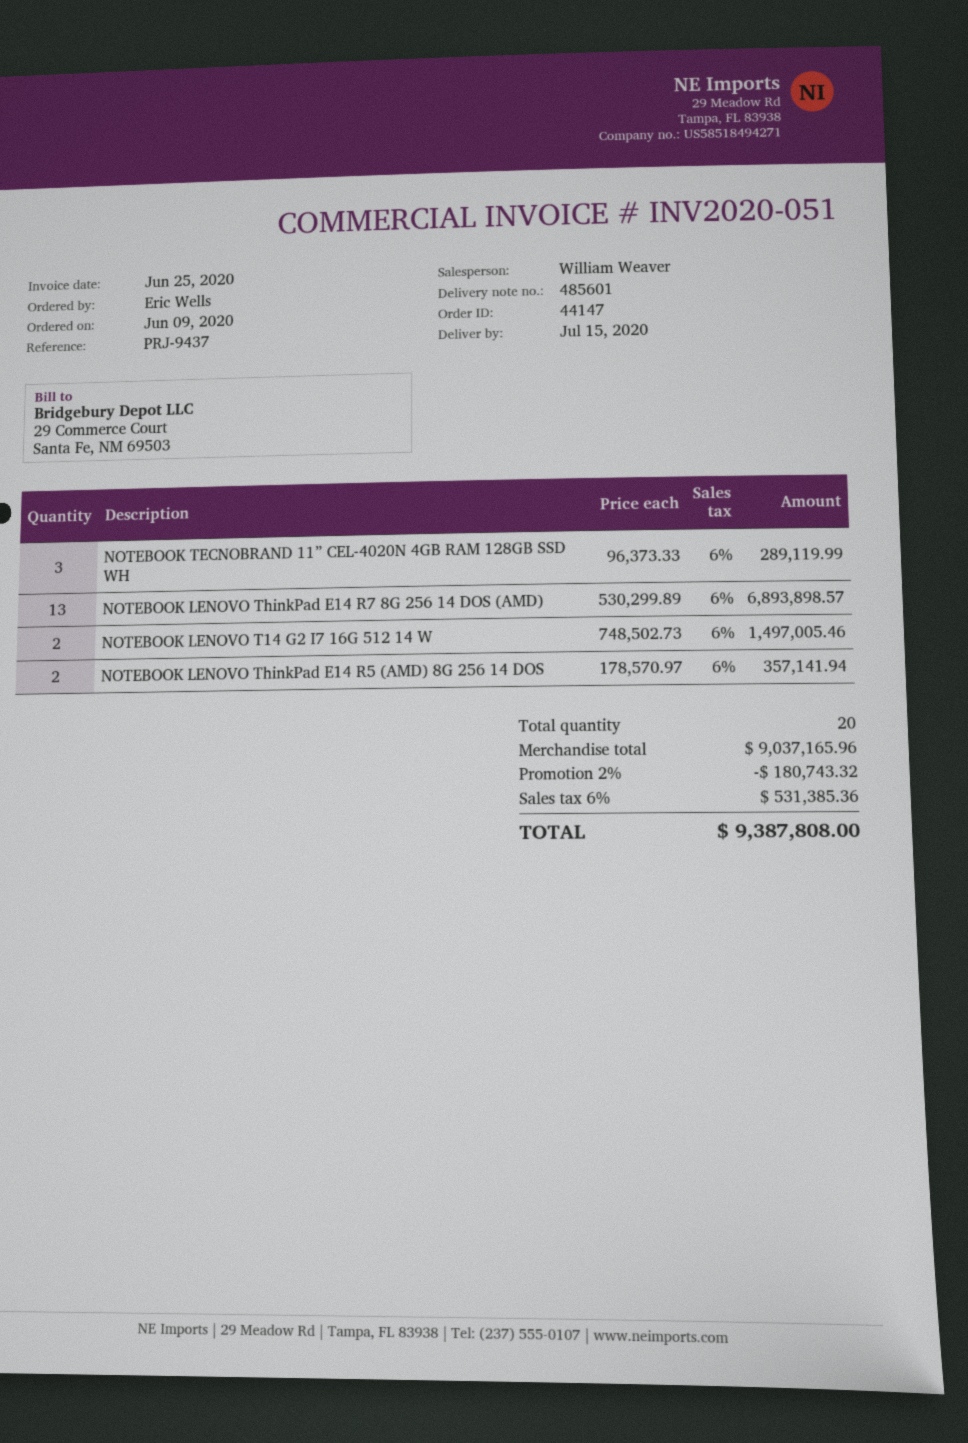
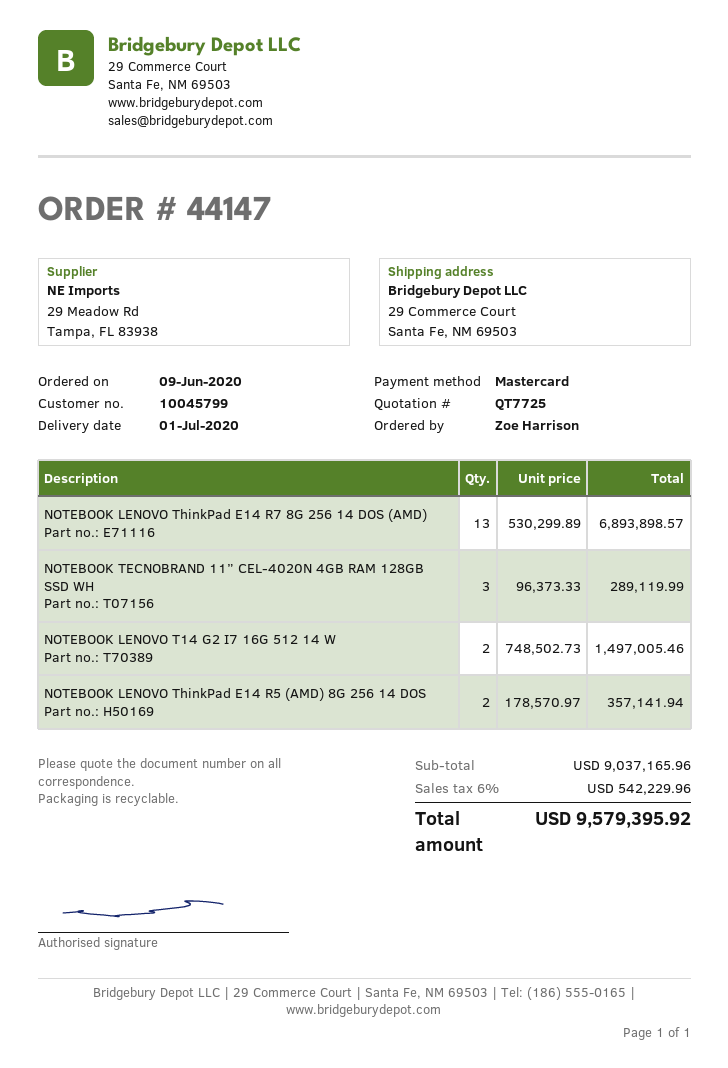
delivery date: 2020-07-15 -> 2020-07-01
ordered by: Eric Wells -> Zoe Harrison
discount: 2% = 180743.32 -> none
tax: 6% = 531385.36 -> 6% = 542229.96
total: 9387808.00 -> 9579395.92

